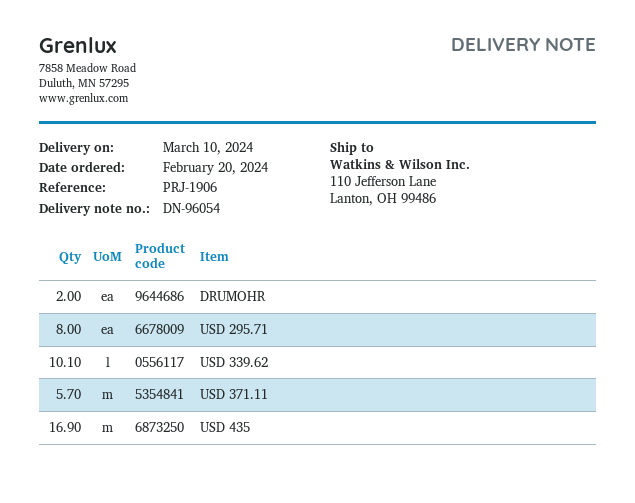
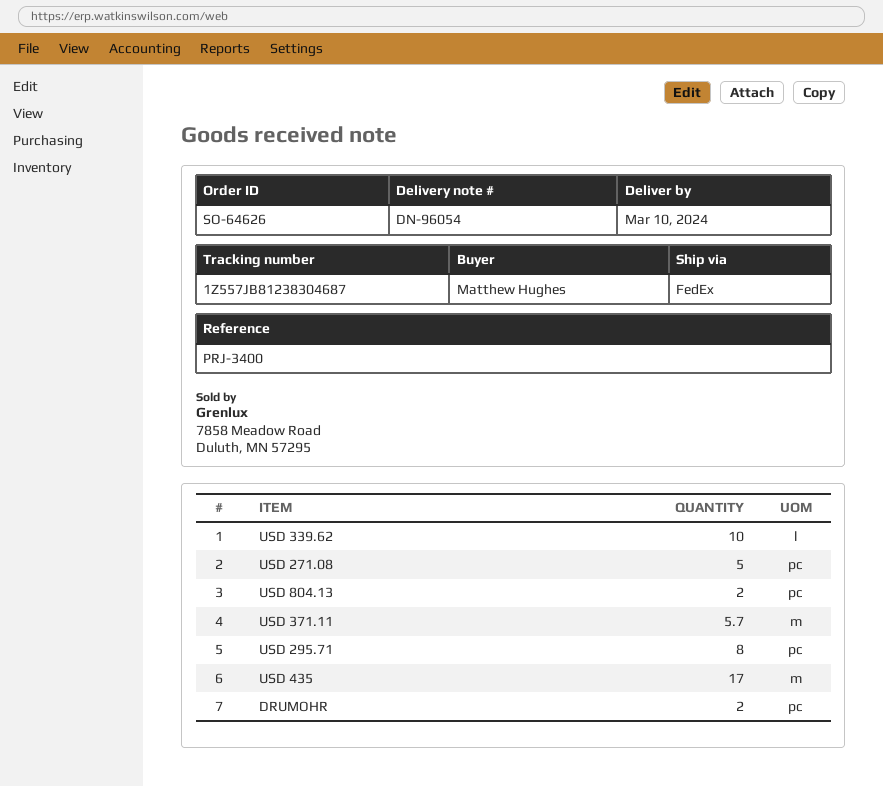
reference: PRJ-1906 -> PRJ-3400
USD 339.62: 10.1 -> 10
USD 435: 16.9 -> 17
USD 271.08: none -> 5
USD 804.13: none -> 2

